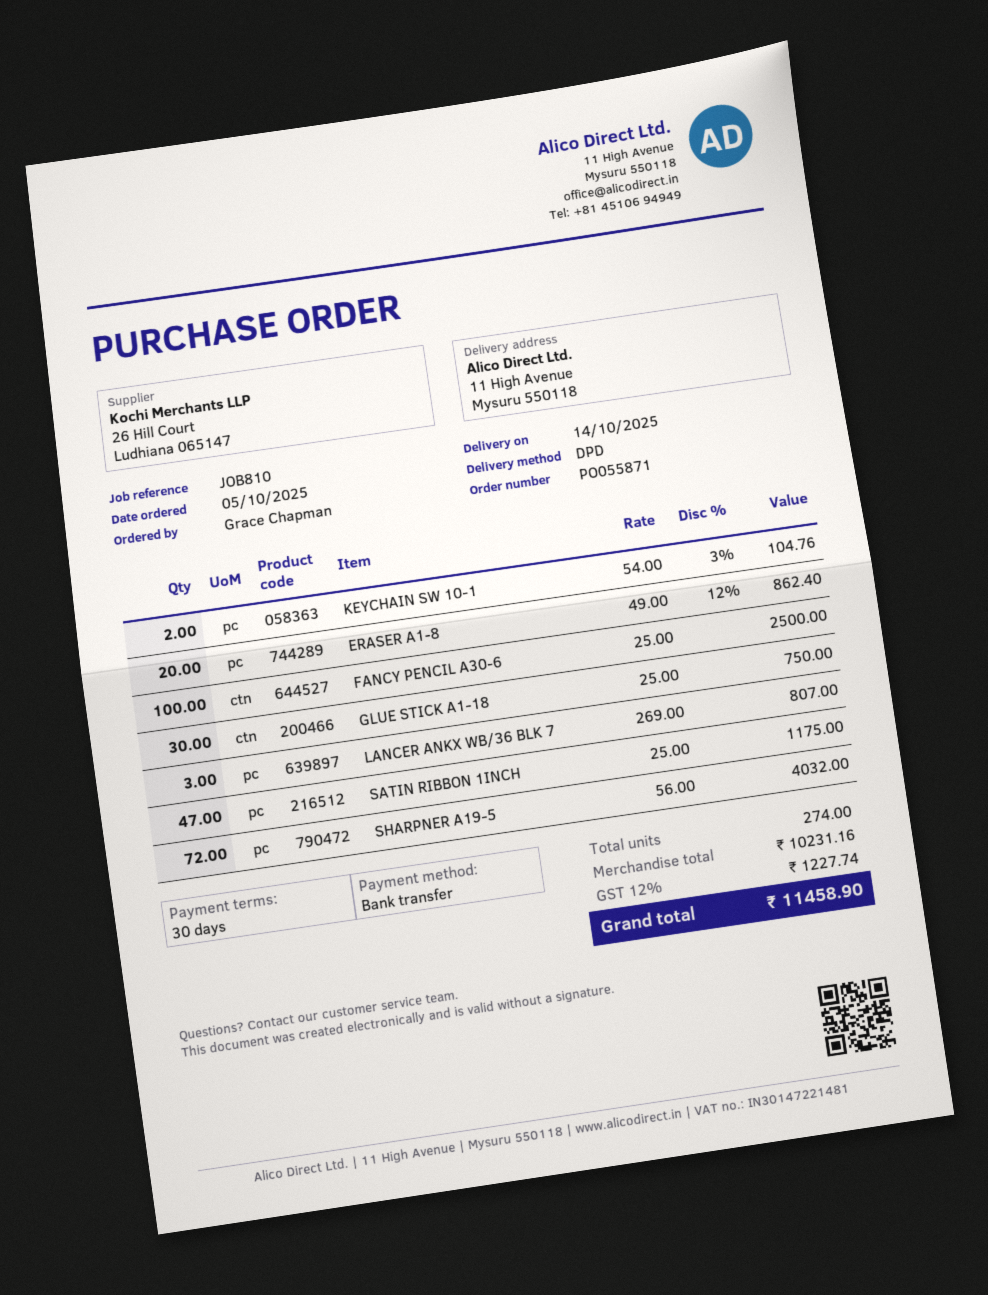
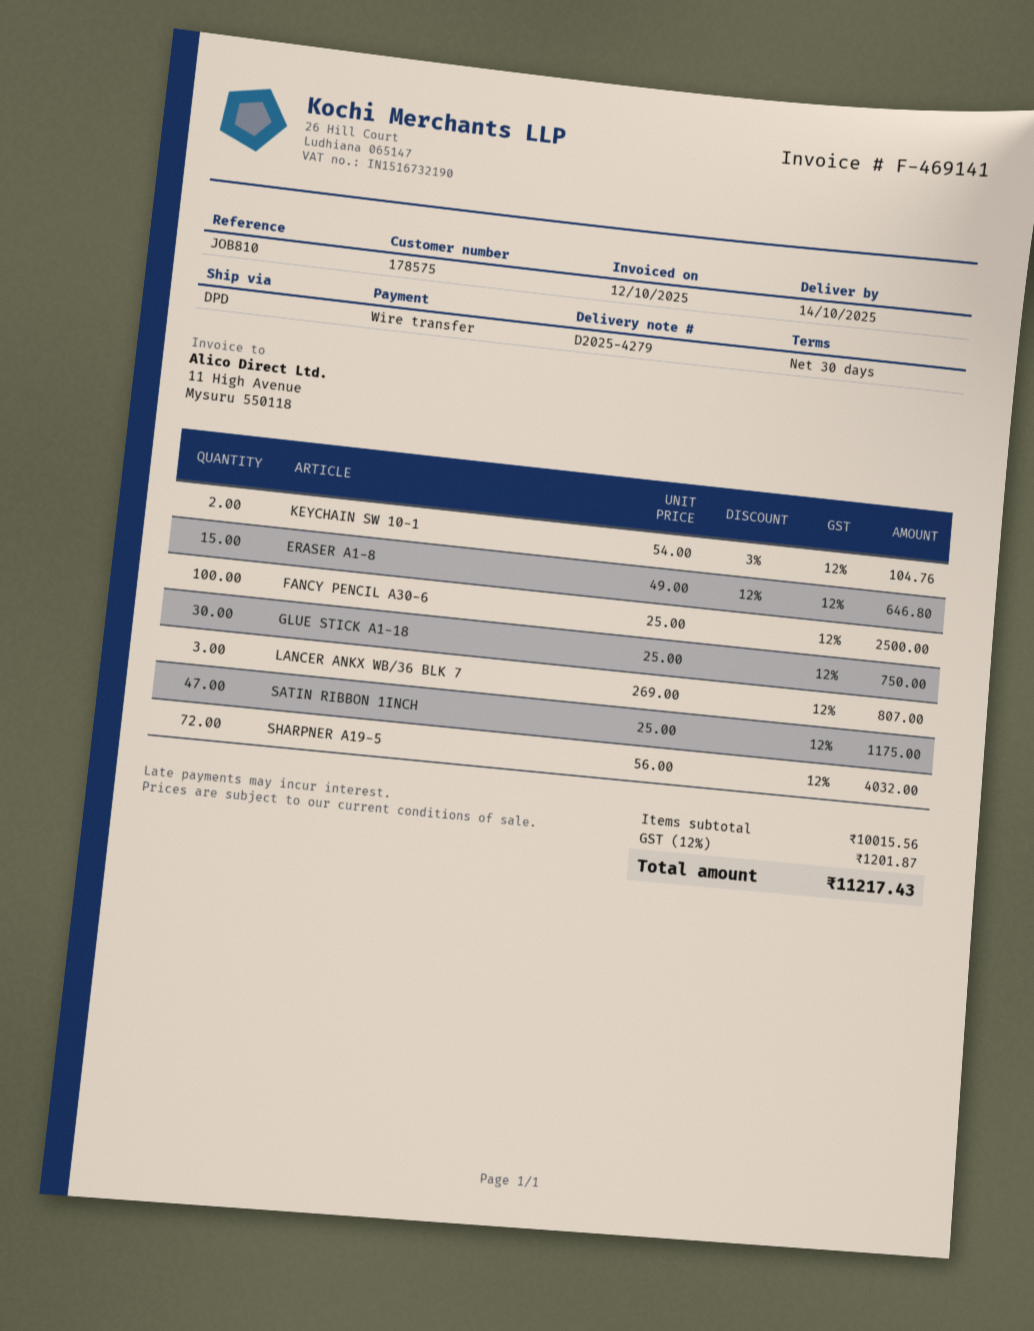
ERASER A1-8: 20 x 49.00 - 12% = 862.40 -> 15 x 49.00 - 12% = 646.80
subtotal: 10231.16 -> 10015.56
tax: 12% = 1227.74 -> 12% = 1201.87
total: 11458.90 -> 11217.43

